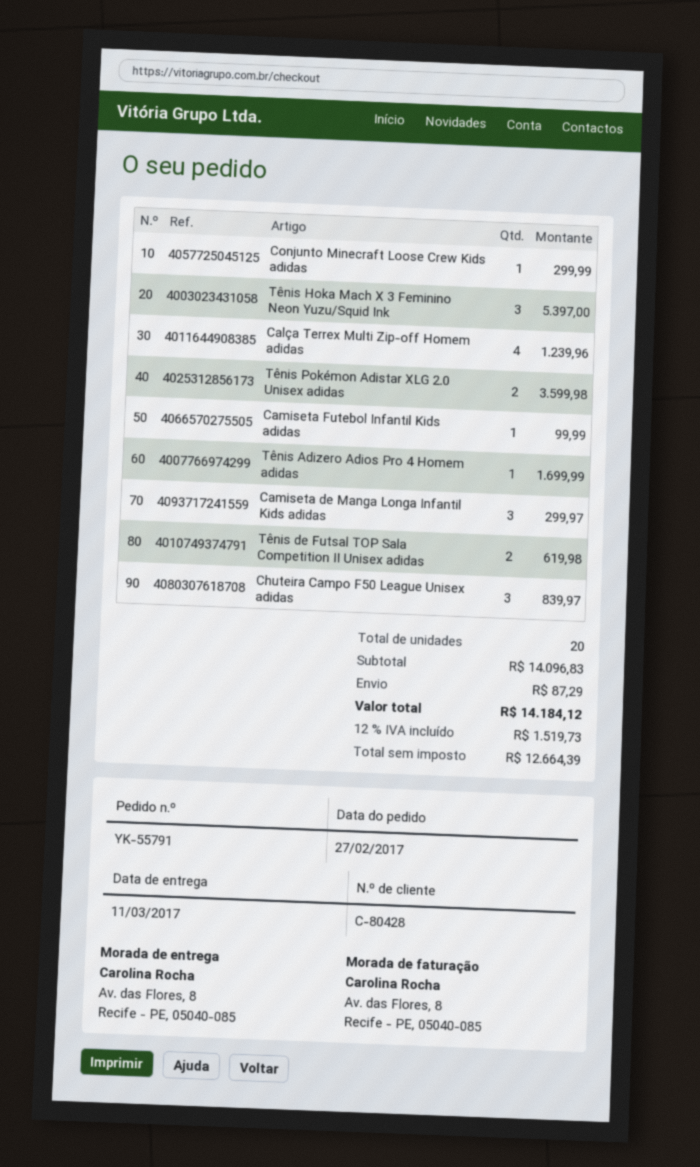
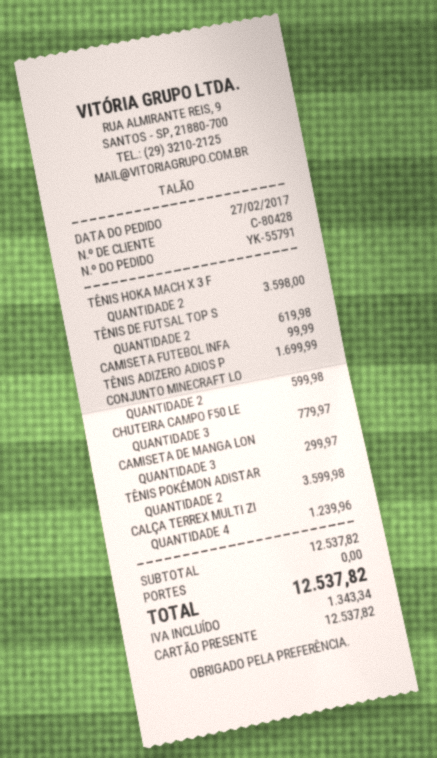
Conjunto Minecraft Loose Crew Kids adidas: 1 for 299.99 -> 2 for 599.98
Tênis Hoka Mach X 3 Feminino Neon Yuzu/Squid Ink: 3 for 5397.00 -> 2 for 3598.00
Chuteira Campo F50 League Unisex adidas: 3 for 839.97 -> 3 for 779.97
subtotal: 14096.83 -> 12537.82
shipping: 87.29 -> 0.00
tax: 1519.73 -> 1343.34
total: 14184.12 -> 12537.82

